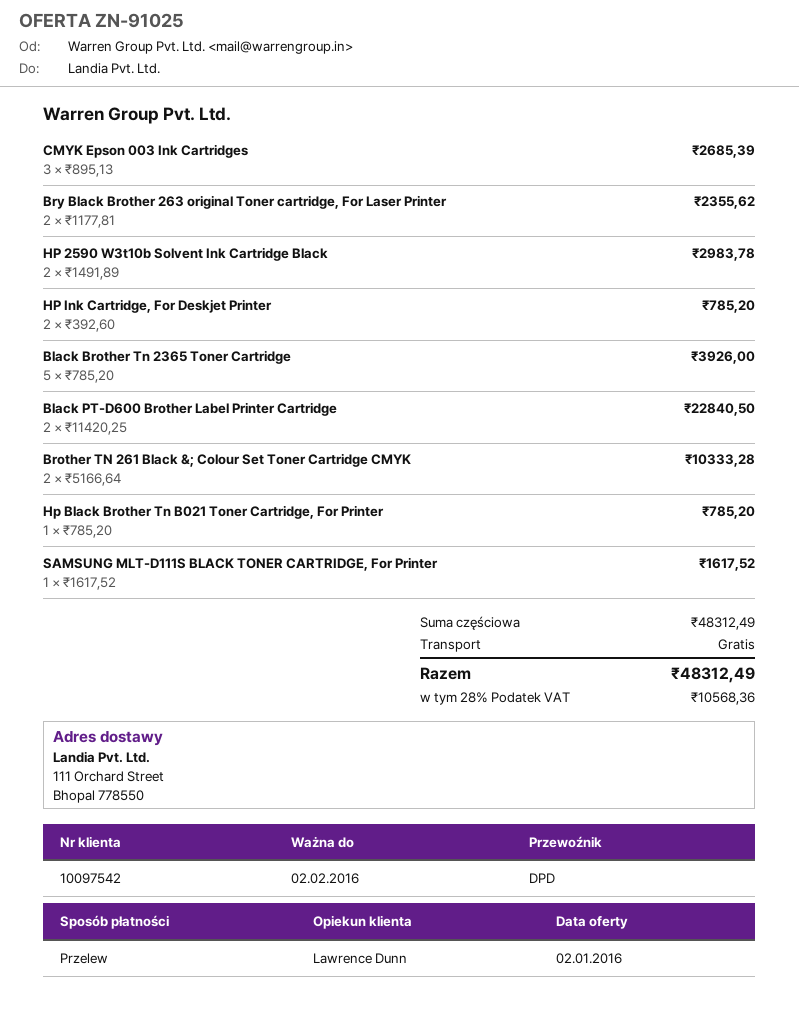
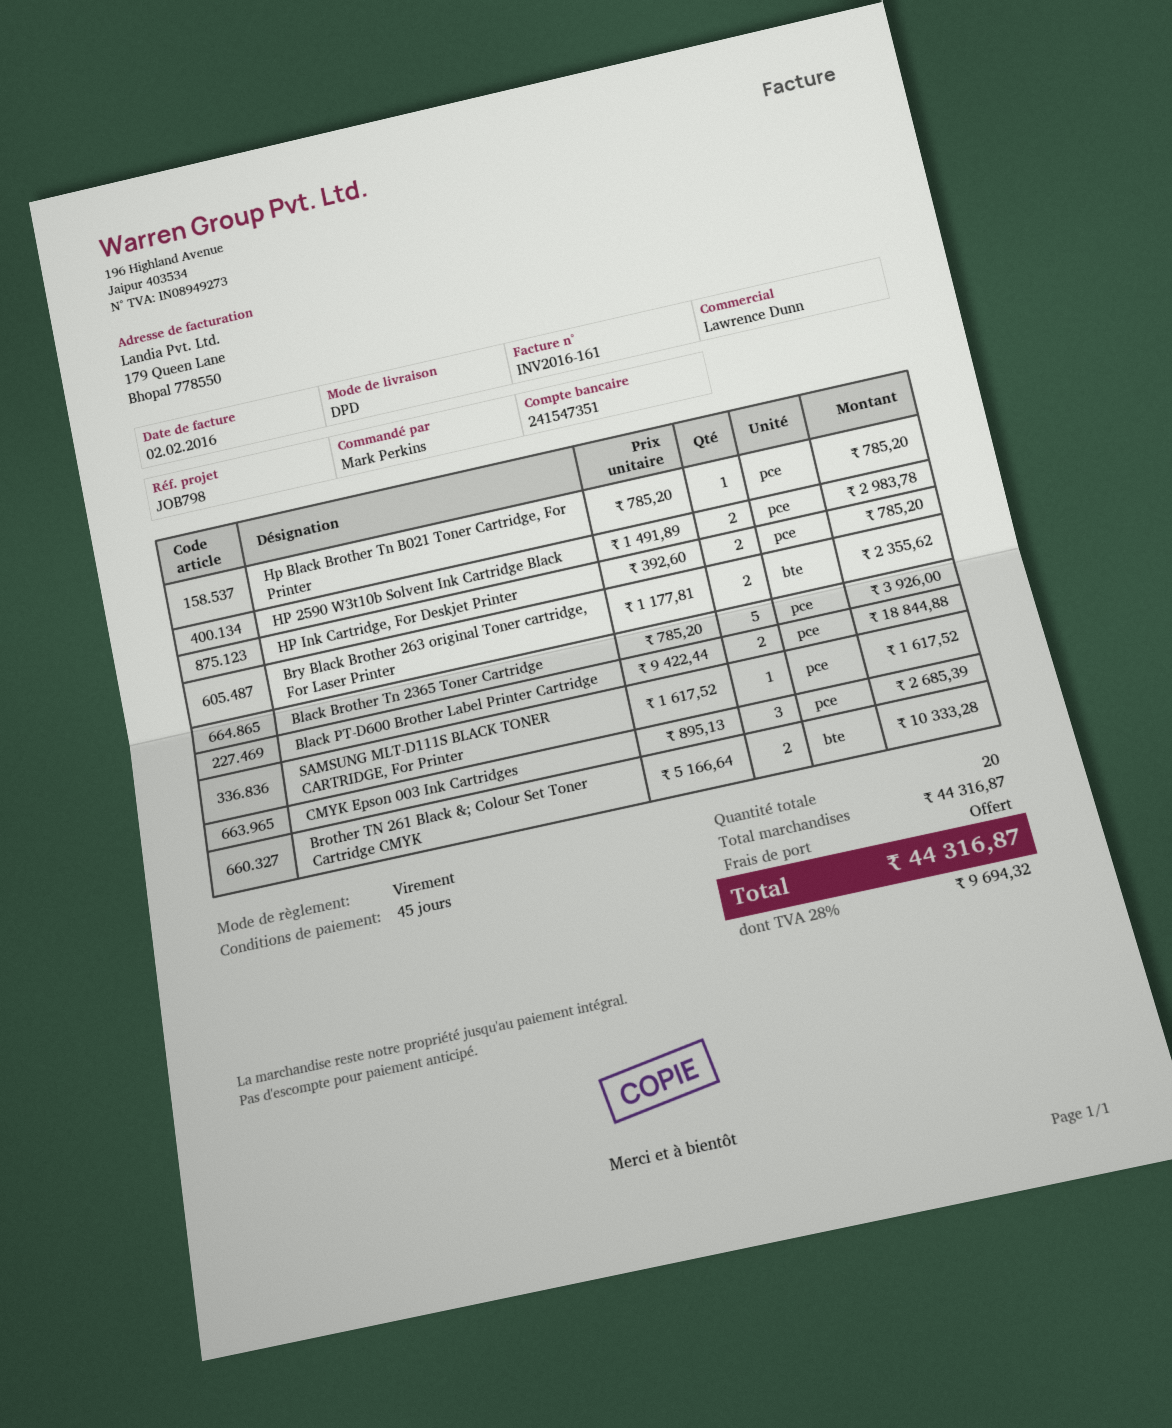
Black PT-D600 Brother Label Printer Cartridge: 2 x 11420.25 = 22840.50 -> 2 x 9422.44 = 18844.88
subtotal: 48312.49 -> 44316.87
tax: 28% = 10568.36 -> 28% = 9694.32
total: 48312.49 -> 44316.87

